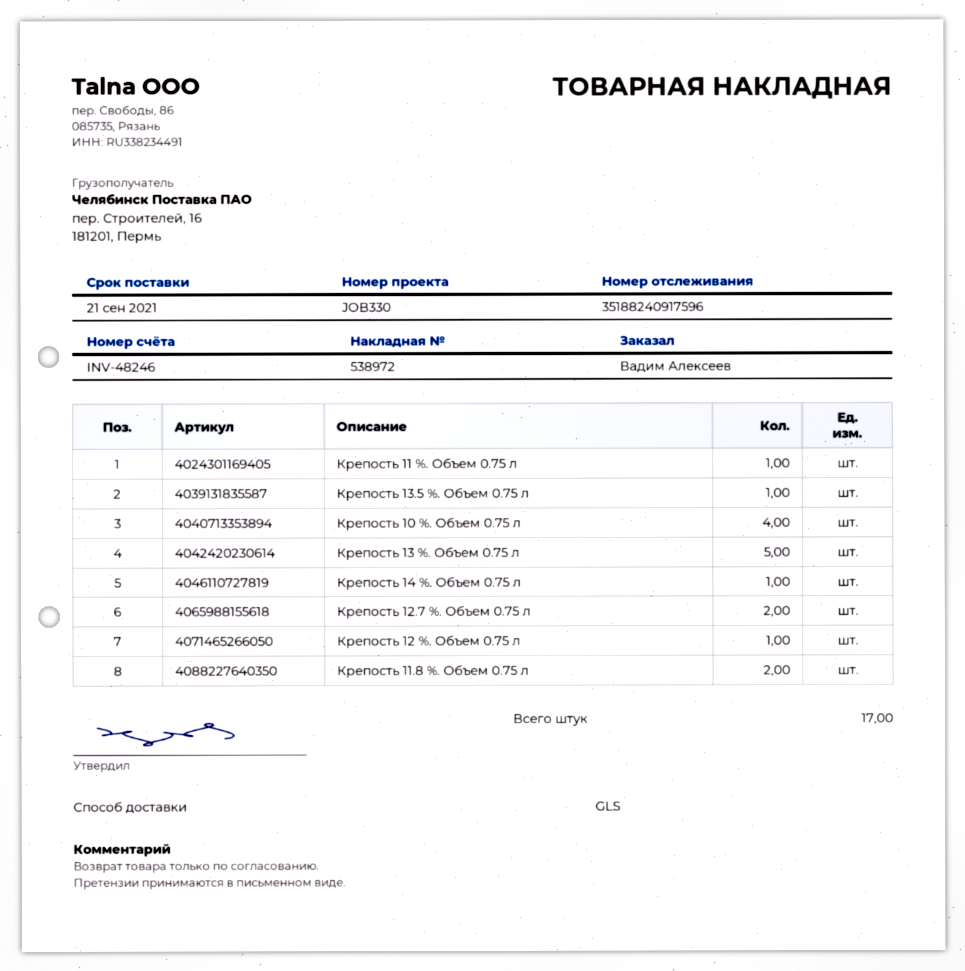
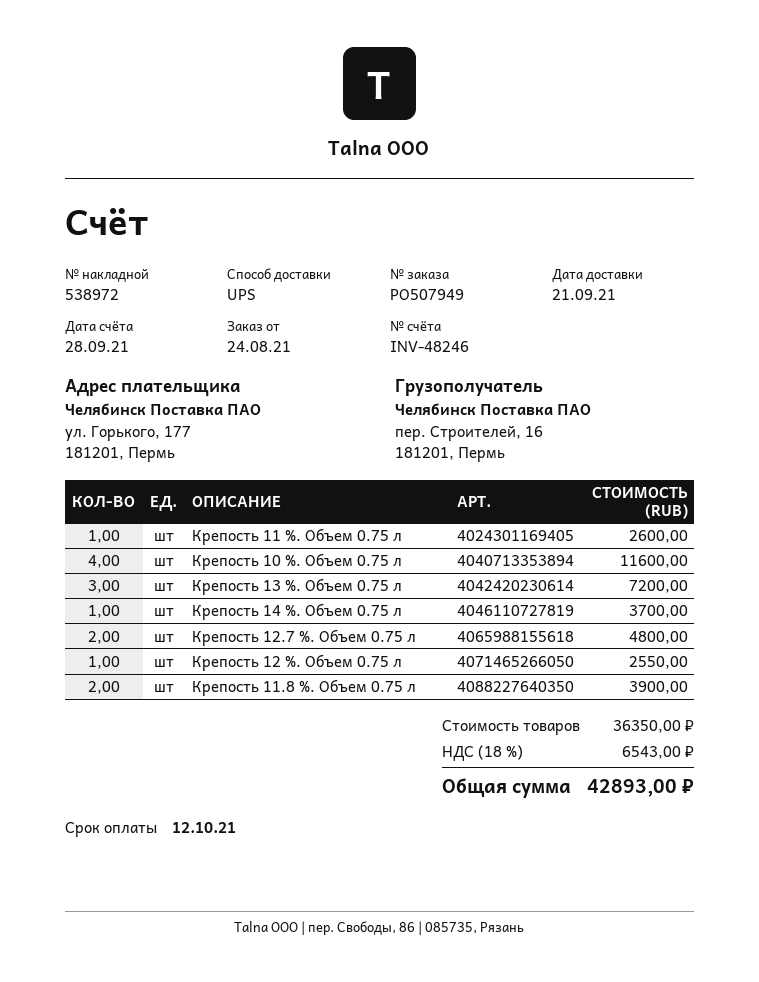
shipping method: GLS -> UPS
Крепость 13.5 %. Объем 0.75 л: 1 -> none
Крепость 13 %. Объем 0.75 л: 5 -> 3

